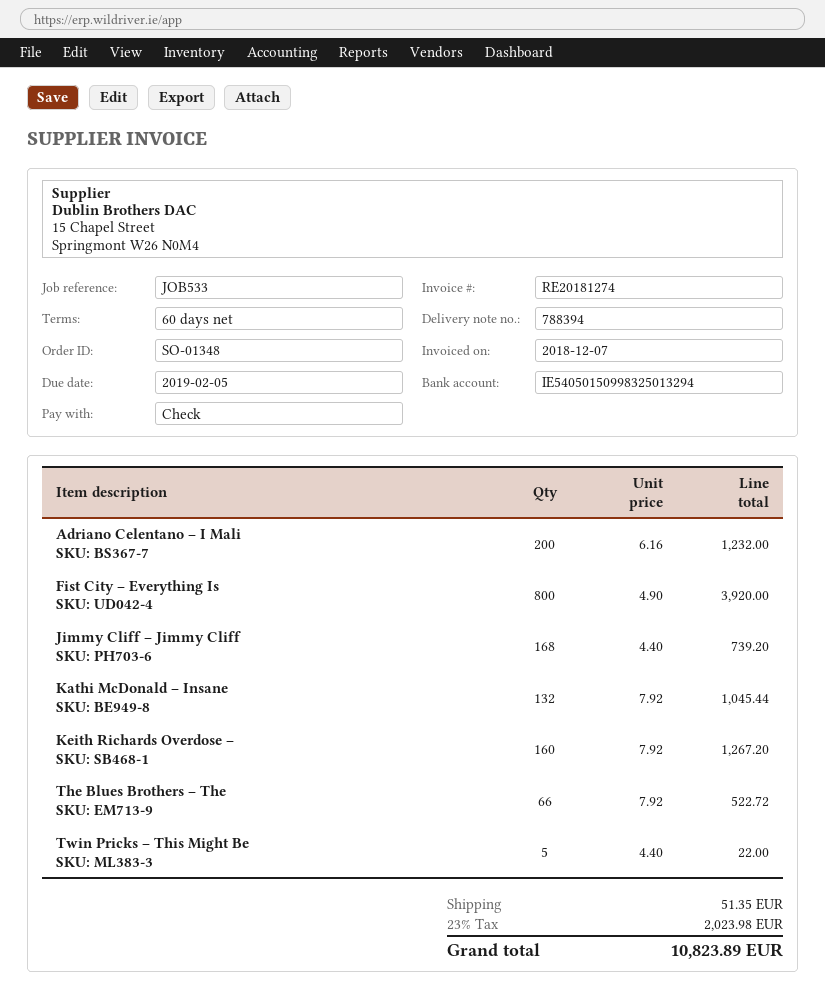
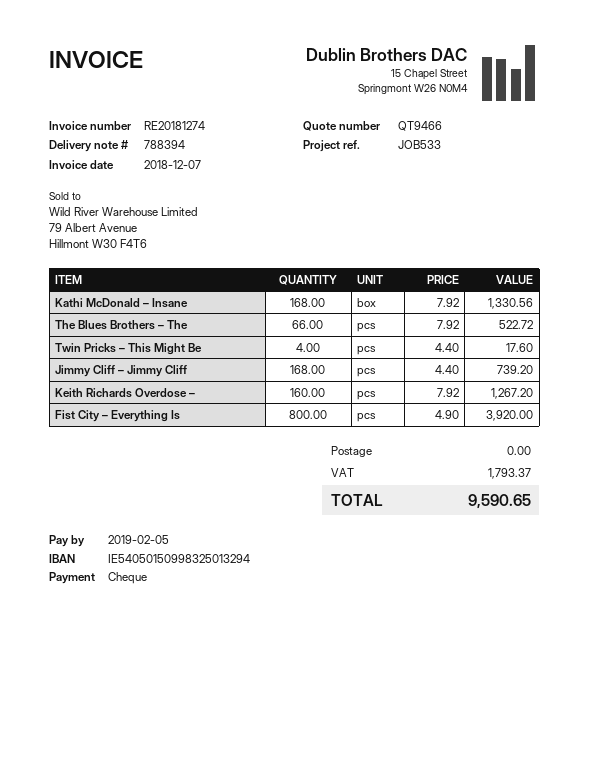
Adriano Celentano – I Mali: 200 x 6.16 = 1232.00 -> none
Kathi McDonald – Insane: 132 x 7.92 = 1045.44 -> 168 x 7.92 = 1330.56
Twin Pricks – This Might Be: 5 x 4.40 = 22.00 -> 4 x 4.40 = 17.60
shipping: 51.35 -> 0.00
tax: 2023.98 -> 1793.37
total: 10823.89 -> 9590.65

